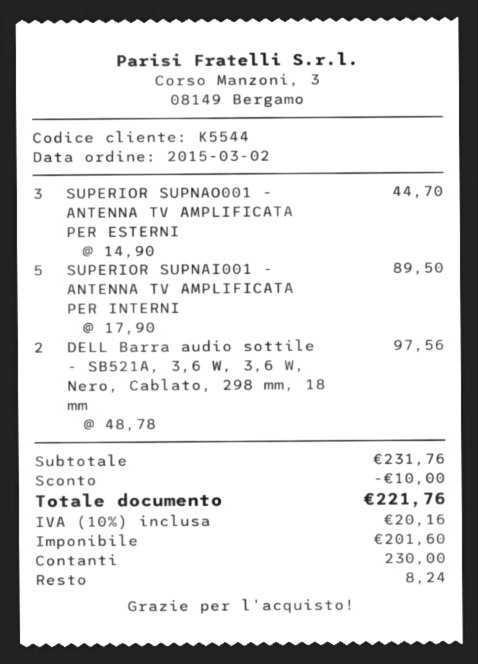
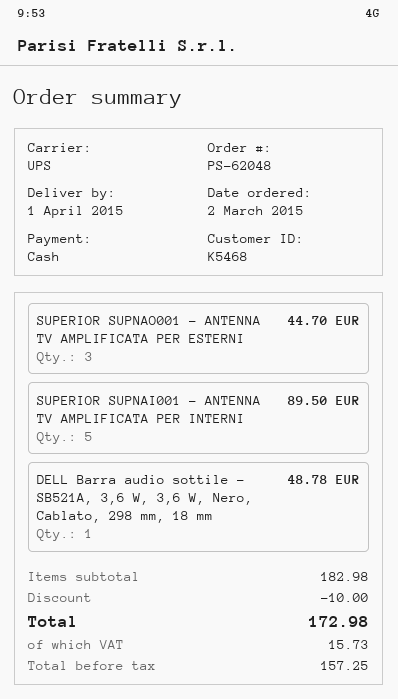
customer number: K5544 -> K5468
DELL Barra audio sottile - SB521A, 3,6 W, 3,6 W, Nero, Cablato, 298 mm, 18 mm: 2 for 97.56 -> 1 for 48.78
subtotal: 231.76 -> 182.98
net: 201.60 -> 157.25
tax: 20.16 -> 15.73
total: 221.76 -> 172.98

